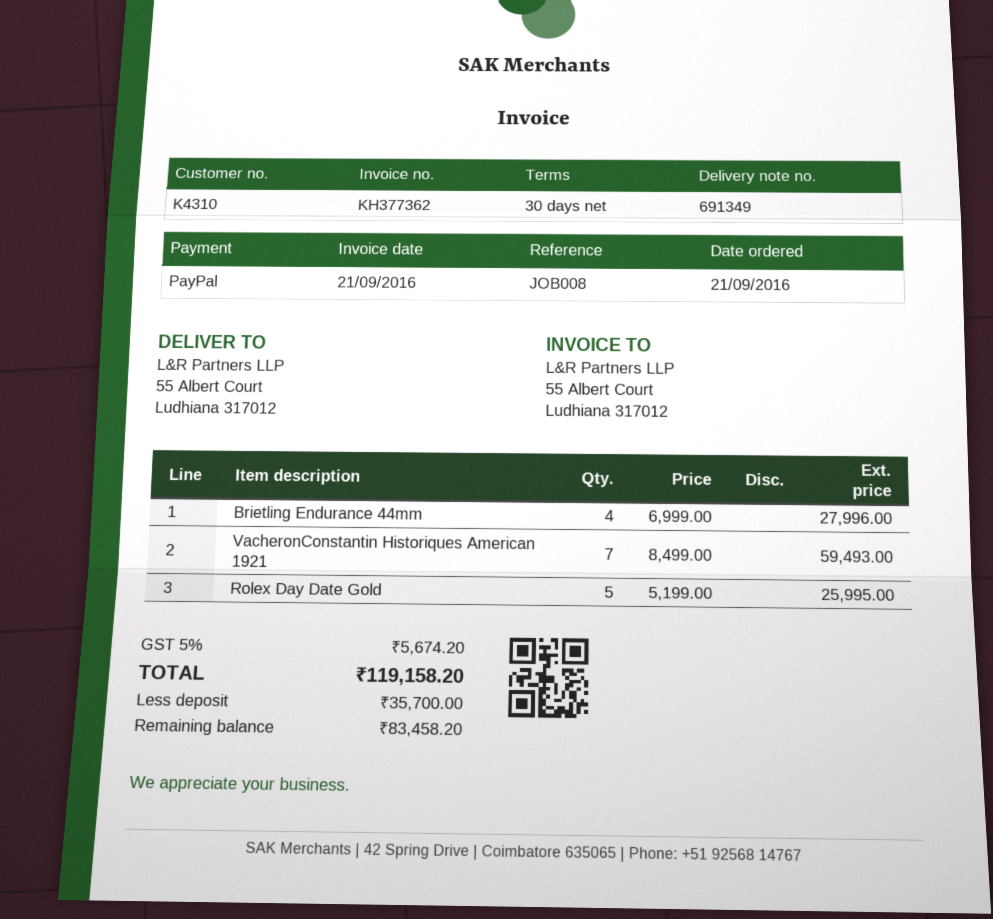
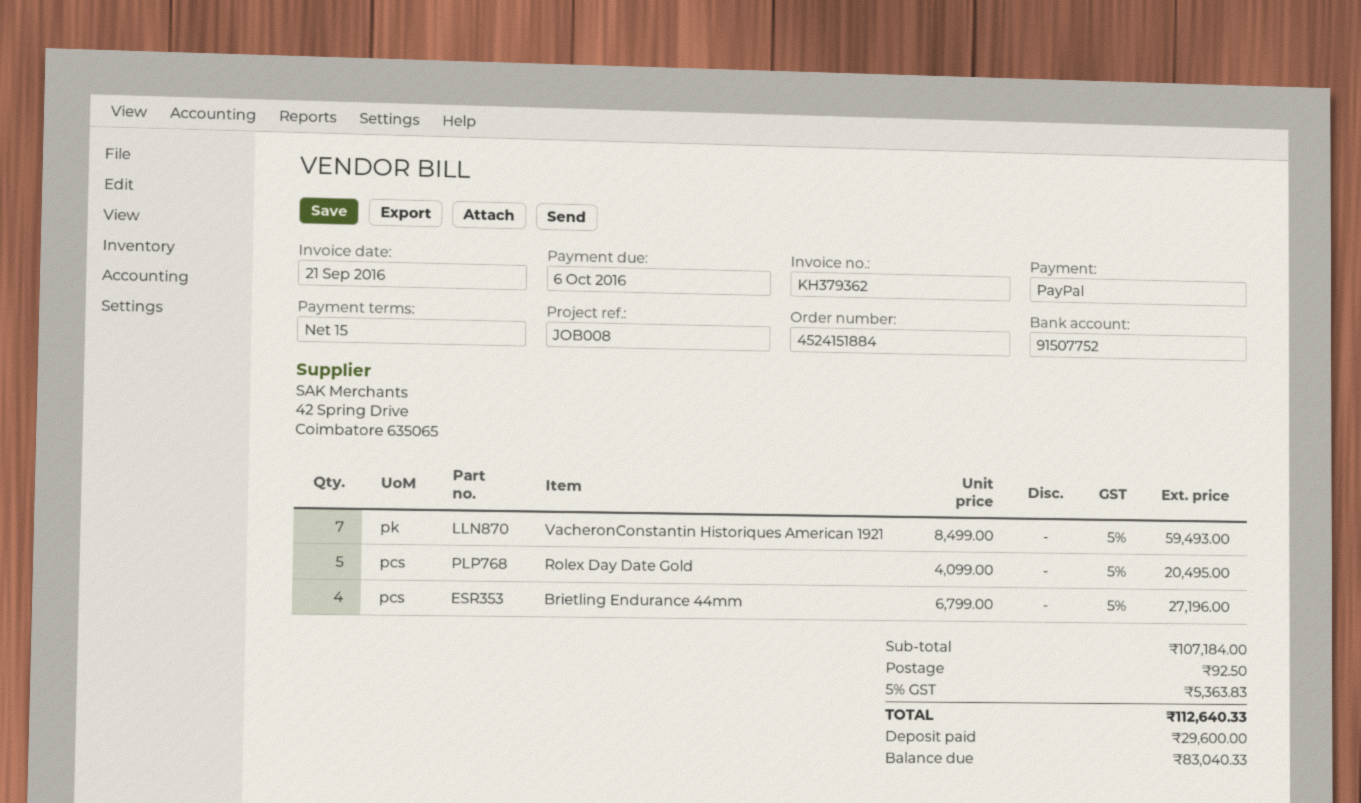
invoice number: KH377362 -> KH379362
payment terms: 30 days -> 15 days
Brietling Endurance 44mm: 4 x 6999.00 = 27996.00 -> 4 x 6799.00 = 27196.00
Rolex Day Date Gold: 5 x 5199.00 = 25995.00 -> 5 x 4099.00 = 20495.00
shipping: none -> 92.50
tax: 5% = 5674.20 -> 5% = 5363.83
total: 119158.20 -> 112640.33
deposit: 35700.00 -> 29600.00
balance: 83458.20 -> 83040.33

